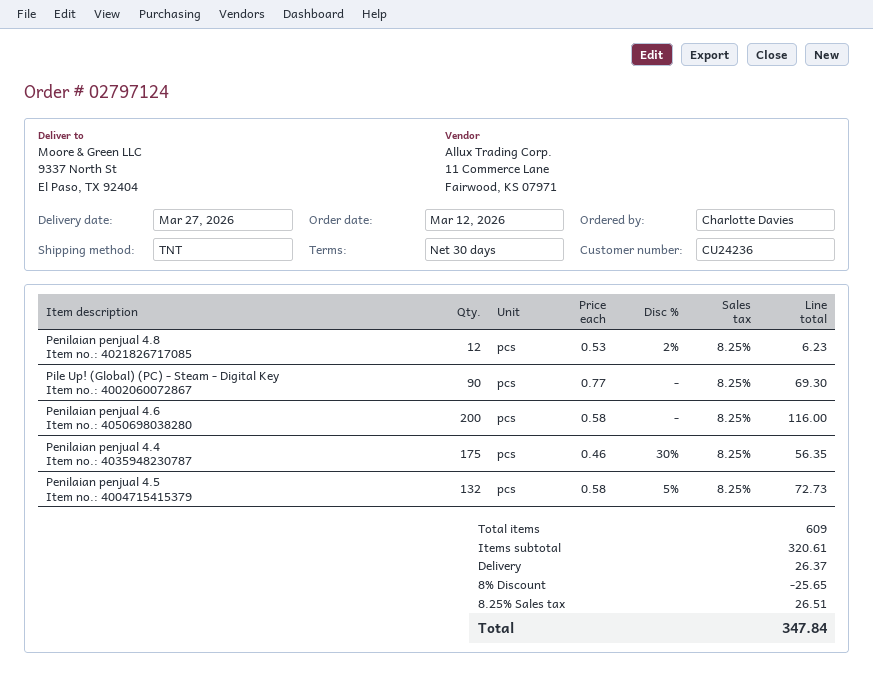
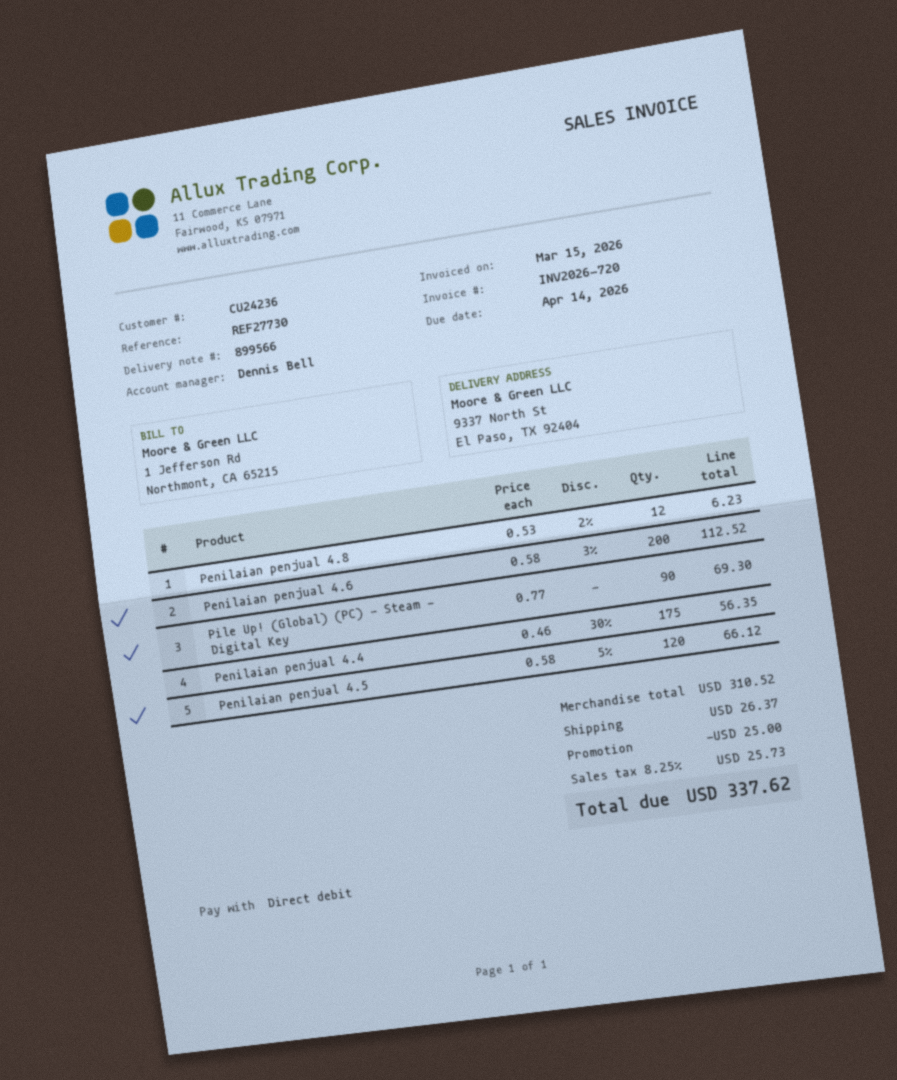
Penilaian penjual 4.6: 200 x 0.58 = 116.00 -> 200 x 0.58 - 3% = 112.52
Penilaian penjual 4.5: 132 x 0.58 - 5% = 72.73 -> 120 x 0.58 - 5% = 66.12
subtotal: 320.61 -> 310.52
discount: 25.65 -> 25.00
tax: 8.25% = 26.51 -> 8.25% = 25.73
total: 347.84 -> 337.62

